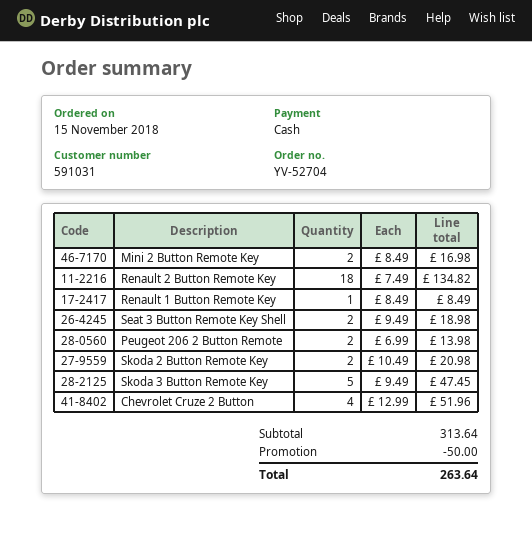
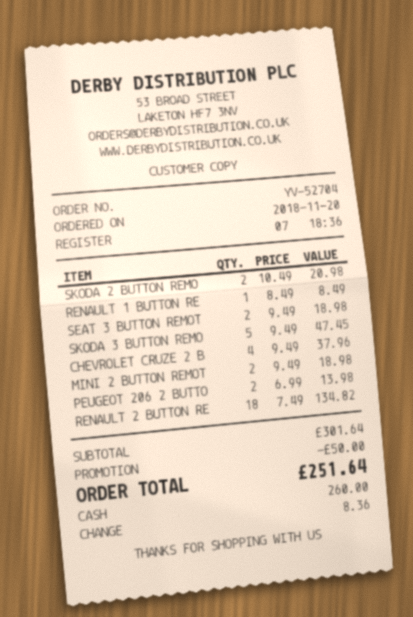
order date: 2018-11-15 -> 2018-11-20
Mini 2 Button Remote Key: 2 x 8.49 = 16.98 -> 2 x 9.49 = 18.98
Chevrolet Cruze 2 Button: 4 x 12.99 = 51.96 -> 4 x 9.49 = 37.96
subtotal: 313.64 -> 301.64
total: 263.64 -> 251.64

